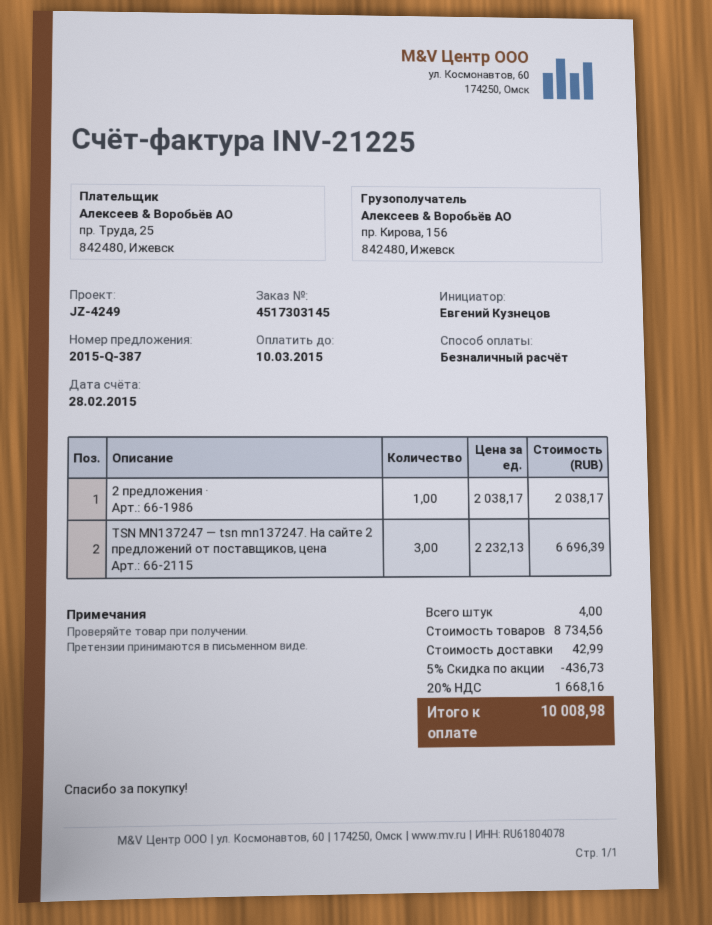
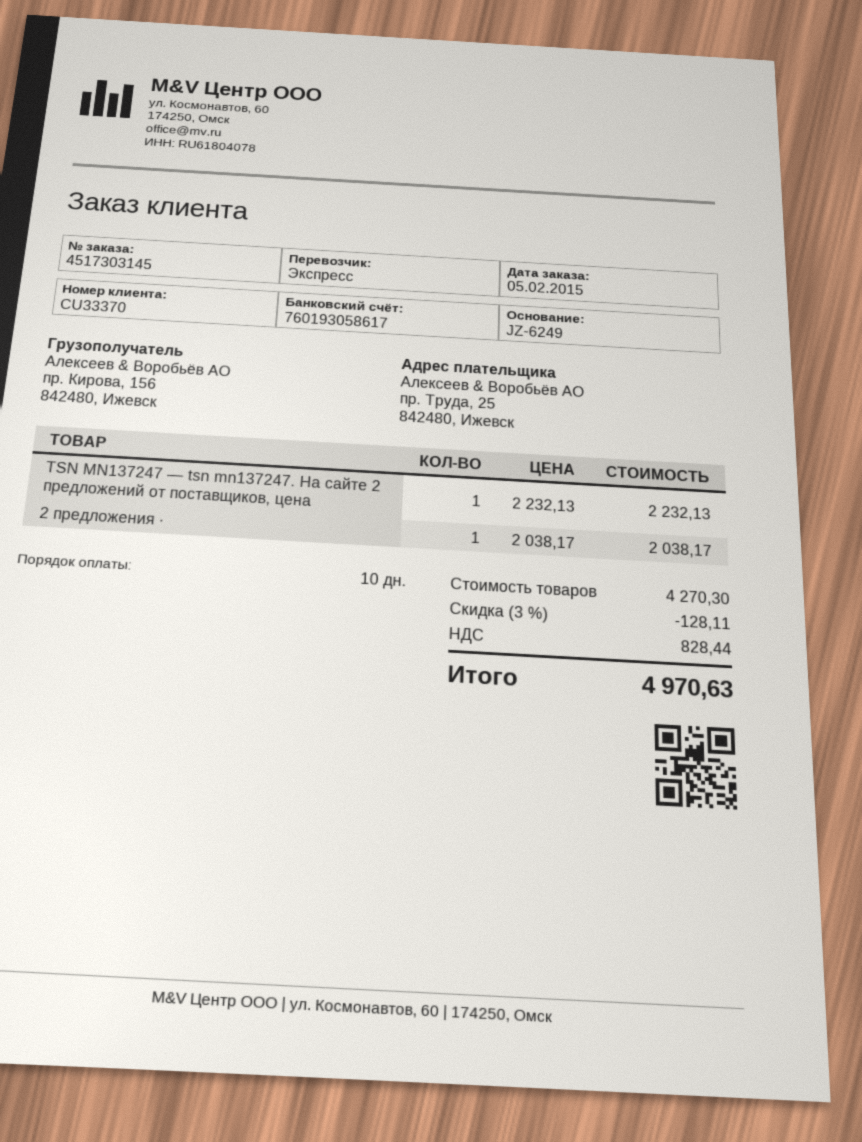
reference: JZ-4249 -> JZ-6249
TSN MN137247 — tsn mn137247. На сайте 2 предложений от поставщиков, цена: 3 x 2232.13 = 6696.39 -> 1 x 2232.13 = 2232.13
subtotal: 8734.56 -> 4270.30
discount: 5% = 436.73 -> 3% = 128.11
shipping: 42.99 -> none
tax: 1668.16 -> 828.44
total: 10008.98 -> 4970.63

